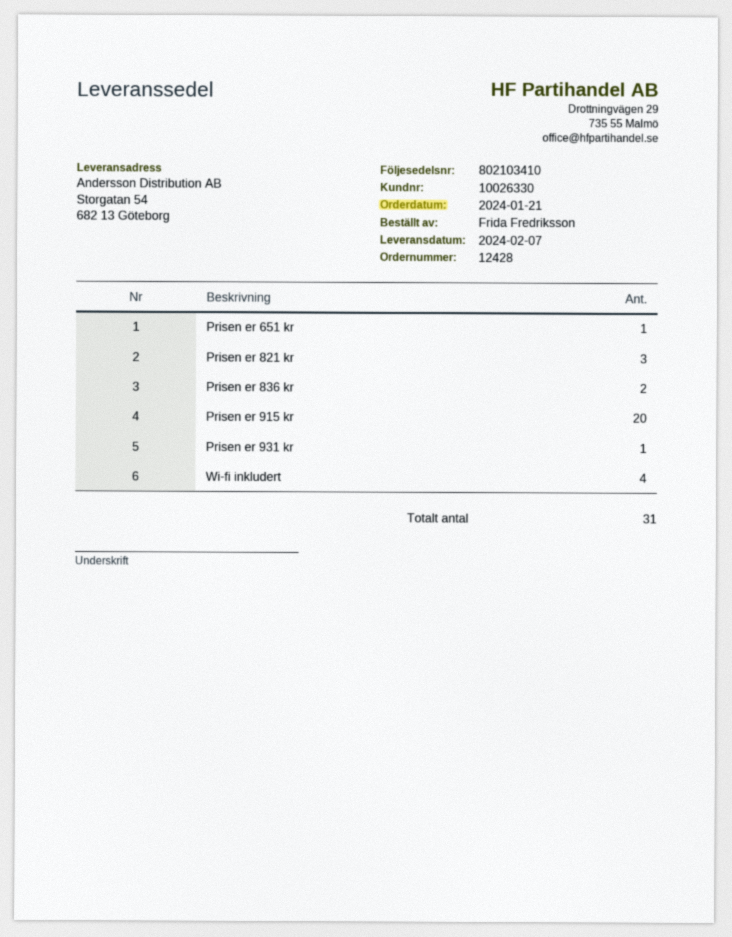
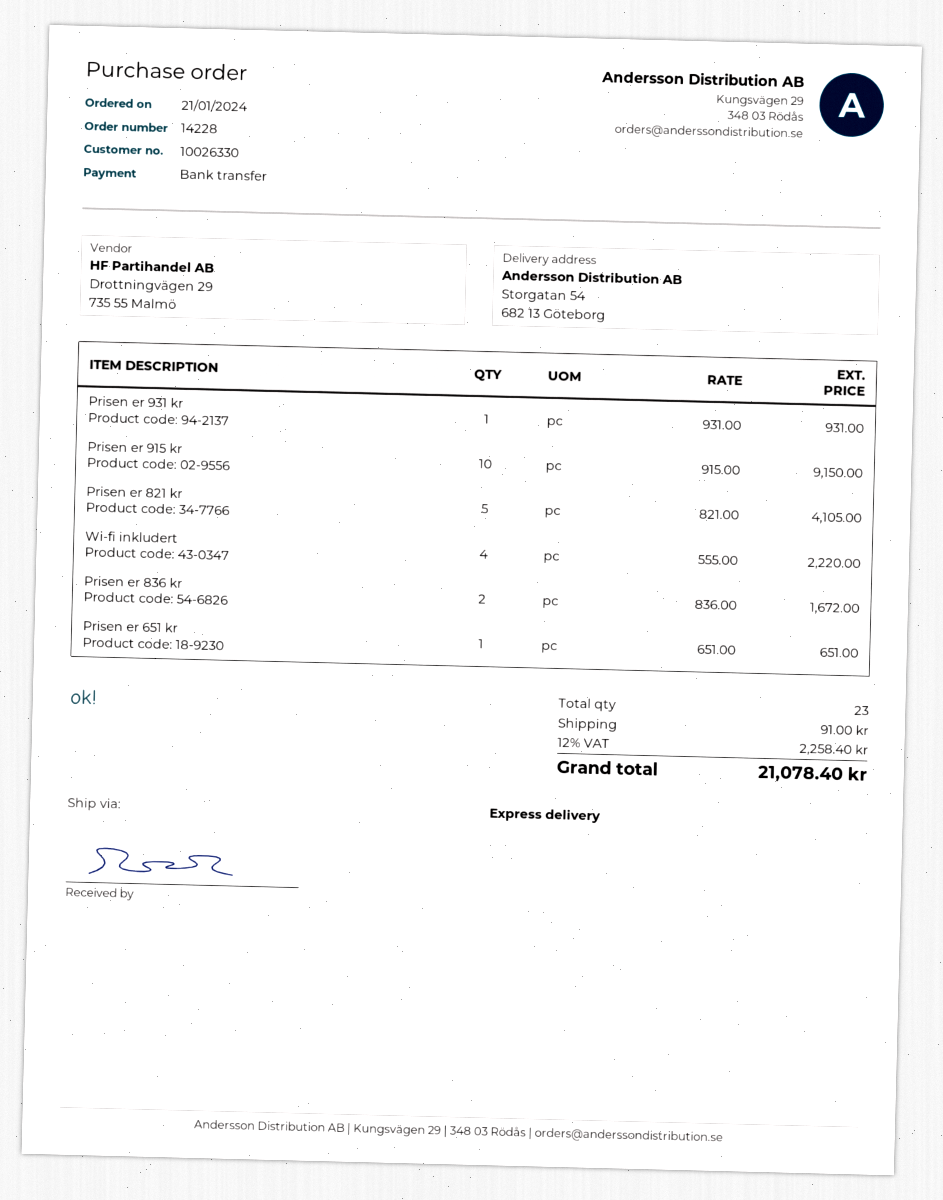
order number: 12428 -> 14228
Prisen er 821 kr: 3 -> 5
Prisen er 915 kr: 20 -> 10
total quantity: 31 -> 23

